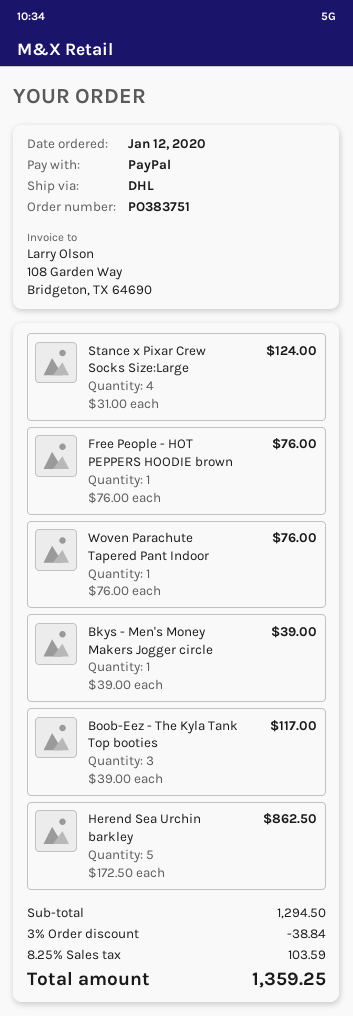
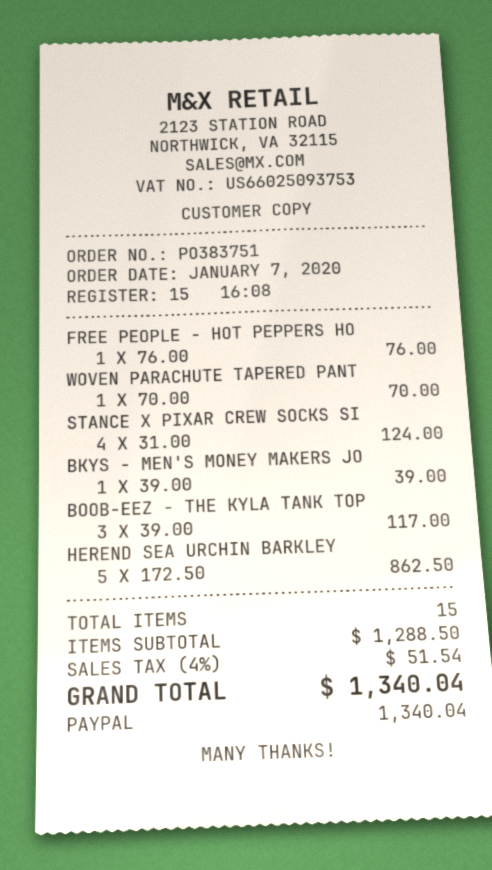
order date: 2020-01-12 -> 2020-01-07
Woven Parachute Tapered Pant Indoor: 1 x 76.00 = 76.00 -> 1 x 70.00 = 70.00
subtotal: 1294.50 -> 1288.50
discount: 3% = 38.84 -> none
tax: 8.25% = 103.59 -> 4% = 51.54
total: 1359.25 -> 1340.04

